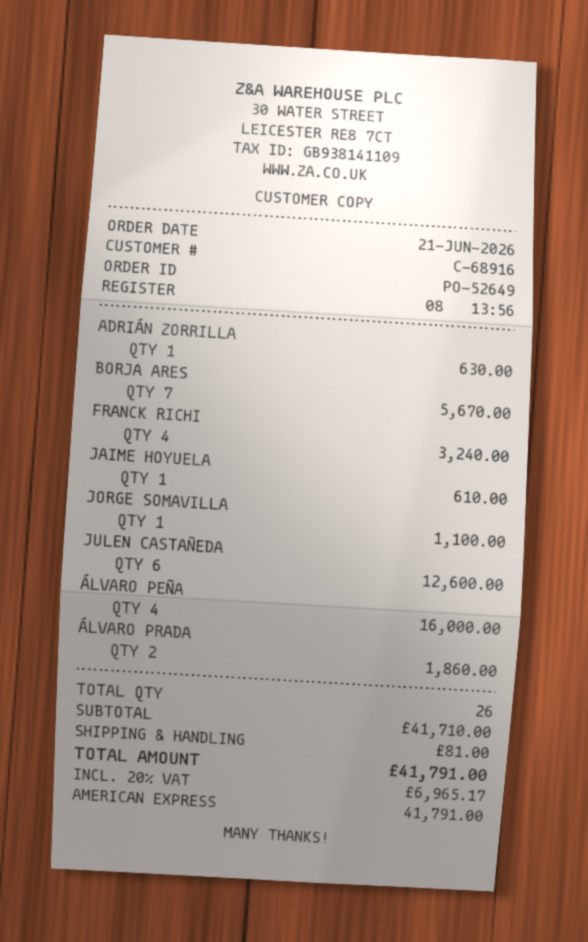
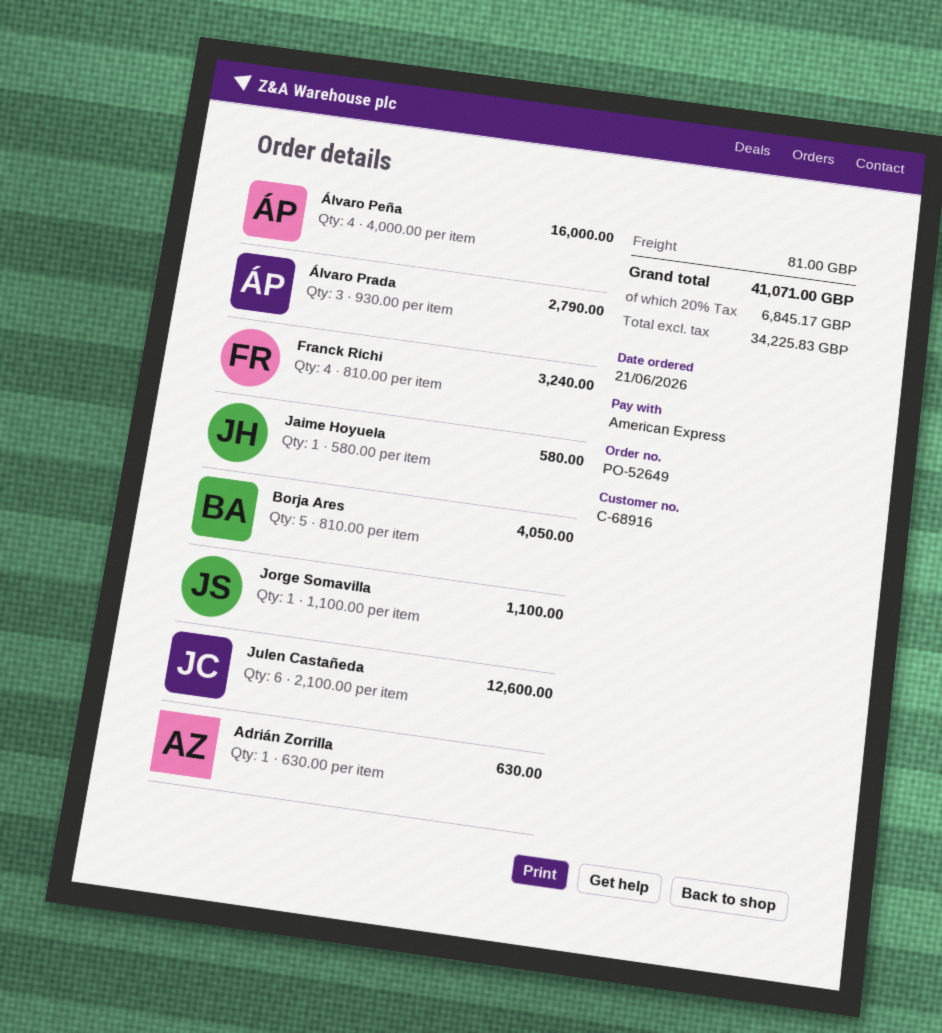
BORJA ARES: 7 for 5670.00 -> 5 for 4050.00
JAIME HOYUELA: 1 for 610.00 -> 1 for 580.00
ÁLVARO PRADA: 2 for 1860.00 -> 3 for 2790.00
tax: 20% = 6965.17 -> 20% = 6845.17
total: 41791.00 -> 41071.00

